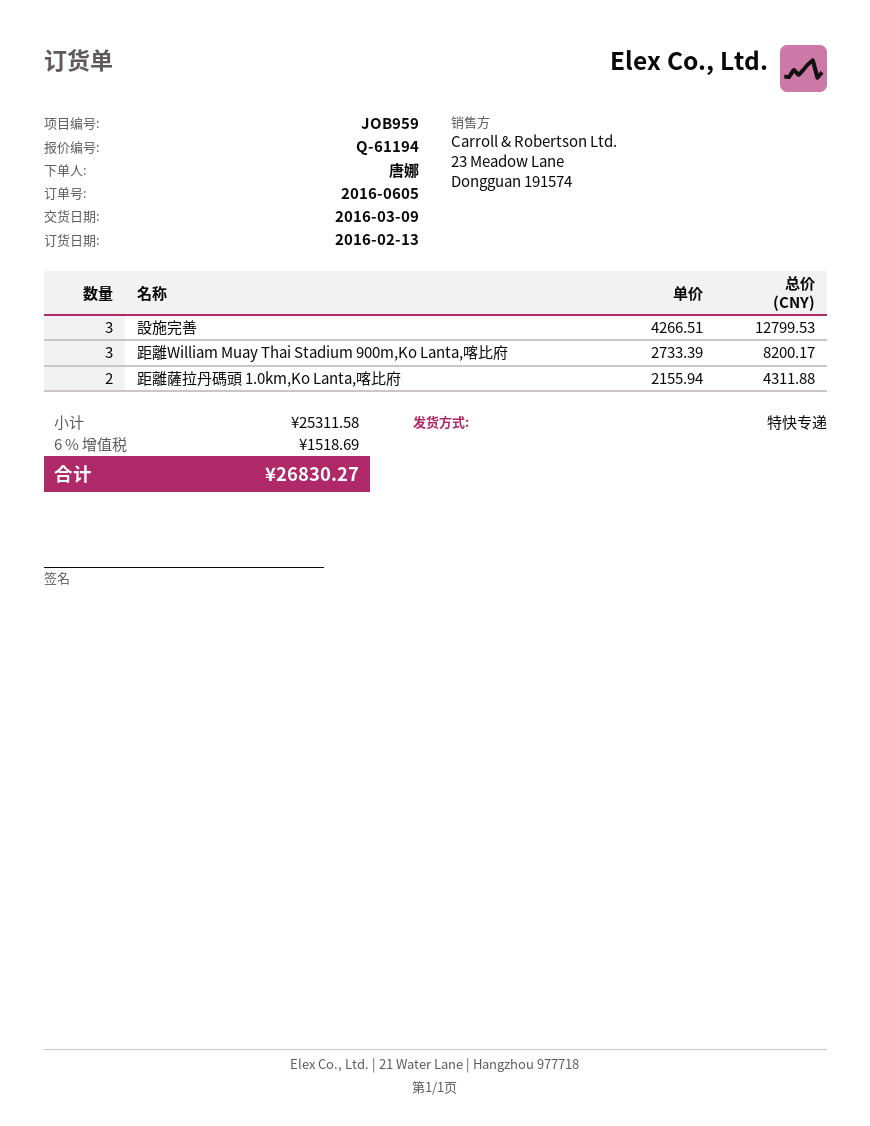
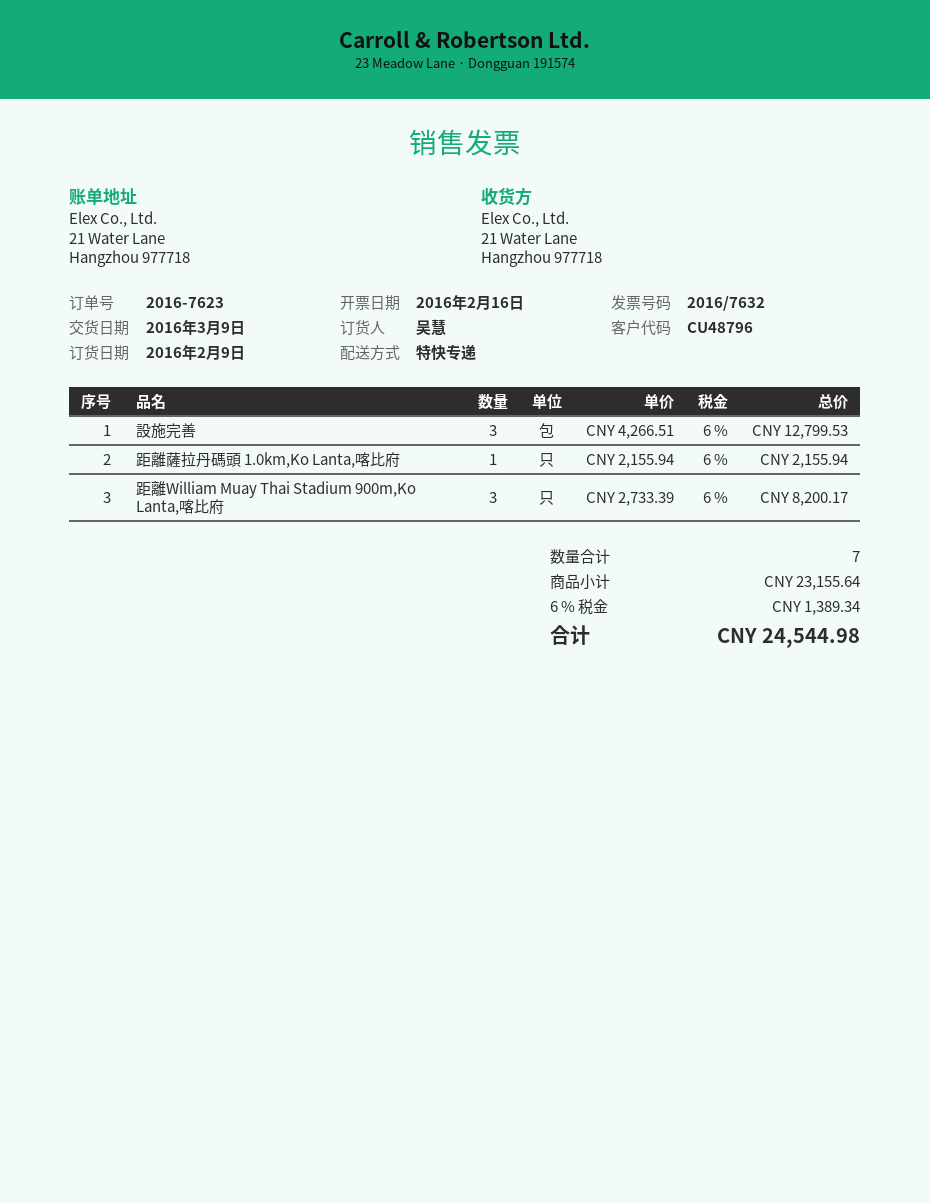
order number: 2016-0605 -> 2016-7623
order date: 2016-02-13 -> 2016-02-09
ordered by: 唐娜 -> 吴慧
距離薩拉丹碼頭 1.0km,Ko Lanta,喀比府: 2 x 2155.94 = 4311.88 -> 1 x 2155.94 = 2155.94
subtotal: 25311.58 -> 23155.64
tax: 6% = 1518.69 -> 6% = 1389.34
total: 26830.27 -> 24544.98

